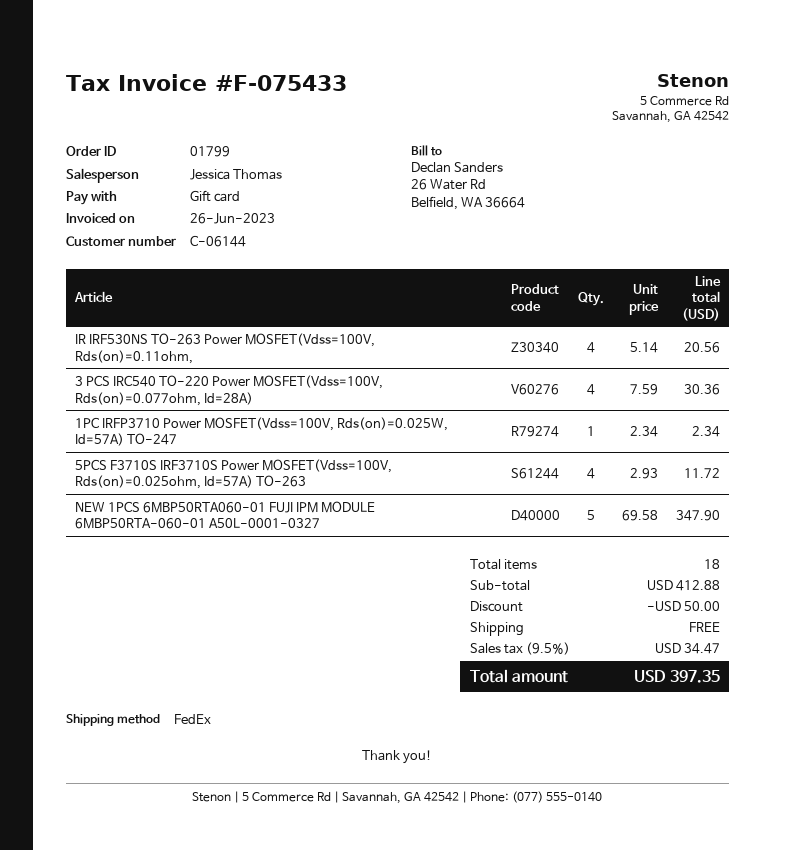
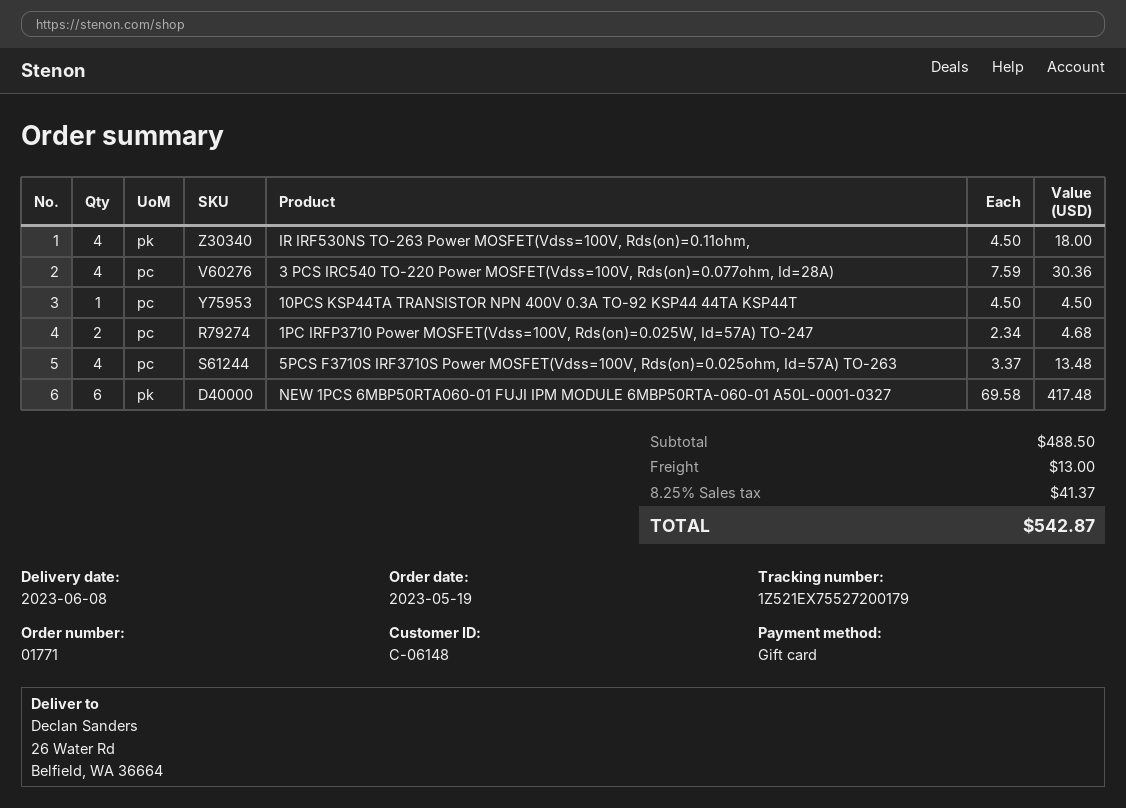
order number: 01799 -> 01771
customer number: C-06144 -> C-06148
IR IRF530NS TO-263 Power MOSFET(Vdss=100V, Rds(on)=0.11ohm,: 4 x 5.14 = 20.56 -> 4 x 4.50 = 18.00
1PC IRFP3710 Power MOSFET(Vdss=100V, Rds(on)=0.025W, Id=57A) TO-247: 1 x 2.34 = 2.34 -> 2 x 2.34 = 4.68
5PCS F3710S IRF3710S Power MOSFET(Vdss=100V, Rds(on)=0.025ohm, Id=57A) TO-263: 4 x 2.93 = 11.72 -> 4 x 3.37 = 13.48
NEW 1PCS 6MBP50RTA060-01 FUJI IPM MODULE 6MBP50RTA-060-01 A50L-0001-0327: 5 x 69.58 = 347.90 -> 6 x 69.58 = 417.48
10PCS KSP44TA TRANSISTOR NPN 400V 0.3A TO-92 KSP44 44TA KSP44T: none -> 1 x 4.50 = 4.50
subtotal: 412.88 -> 488.50
discount: 50.00 -> none
shipping: 0.00 -> 13.00
tax: 9.5% = 34.47 -> 8.25% = 41.37
total: 397.35 -> 542.87

